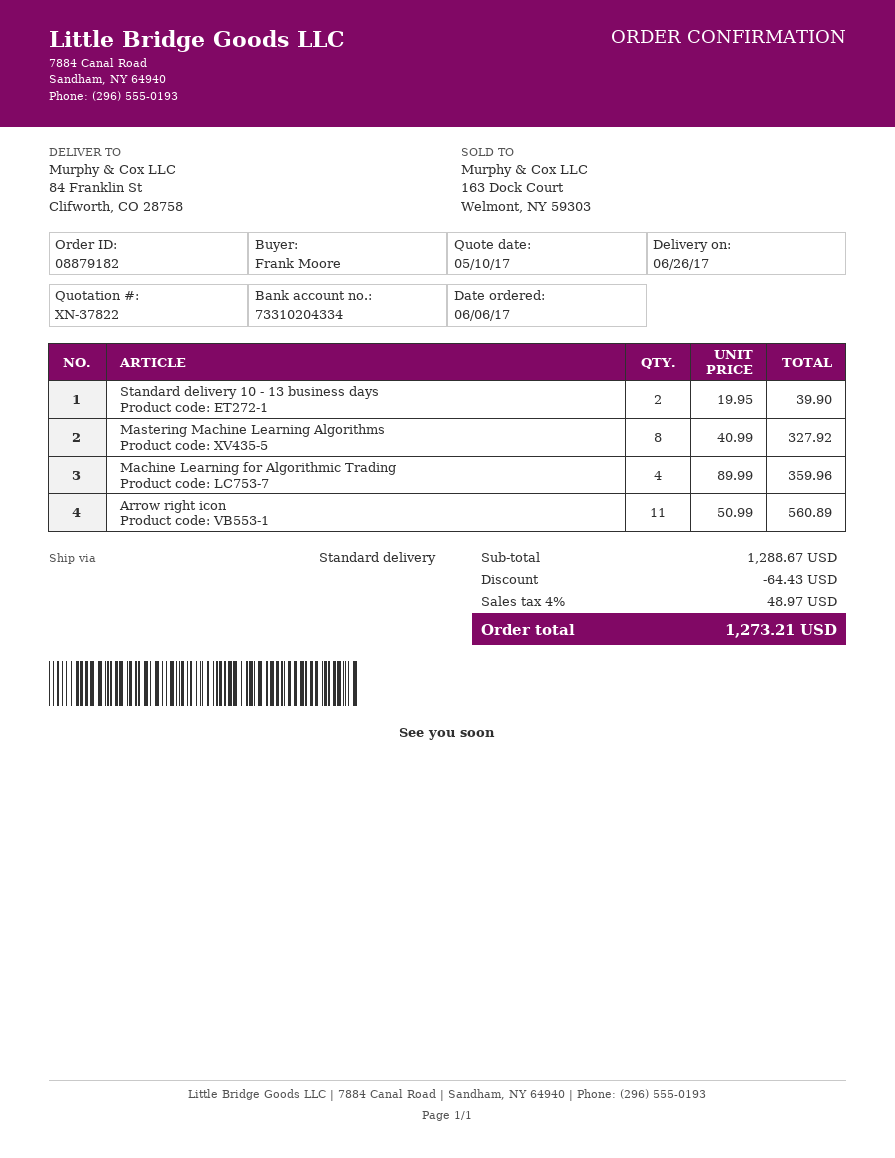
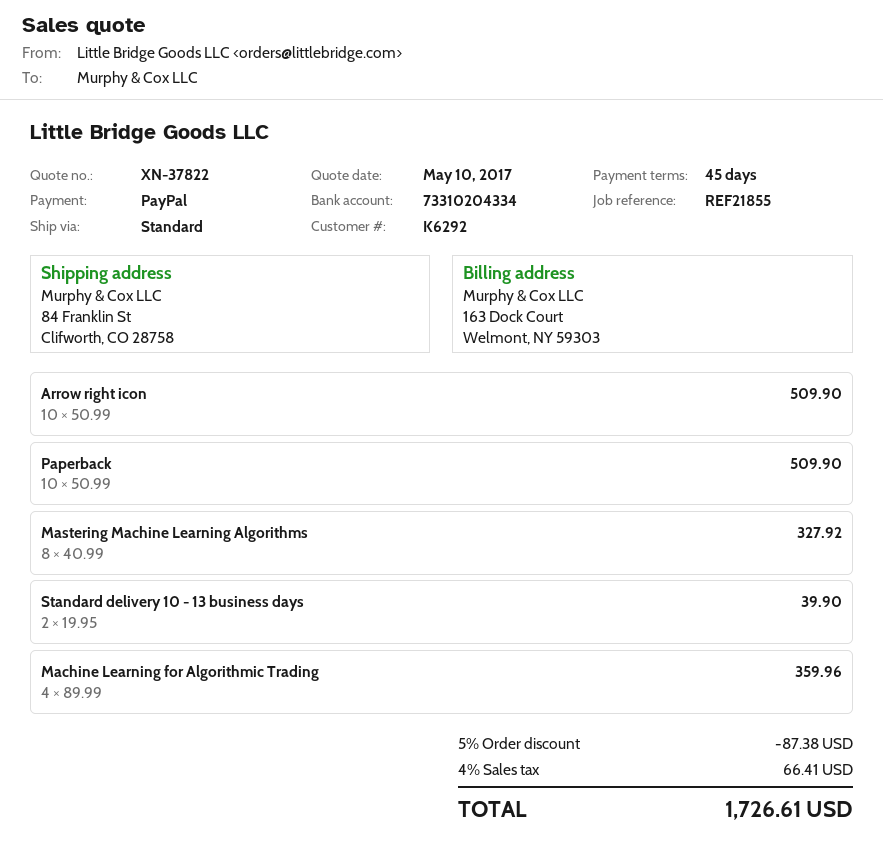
Arrow right icon: 11 x 50.99 = 560.89 -> 10 x 50.99 = 509.90
Paperback: none -> 10 x 50.99 = 509.90
discount: 64.43 -> 87.38
tax: 4% = 48.97 -> 4% = 66.41
total: 1273.21 -> 1726.61

